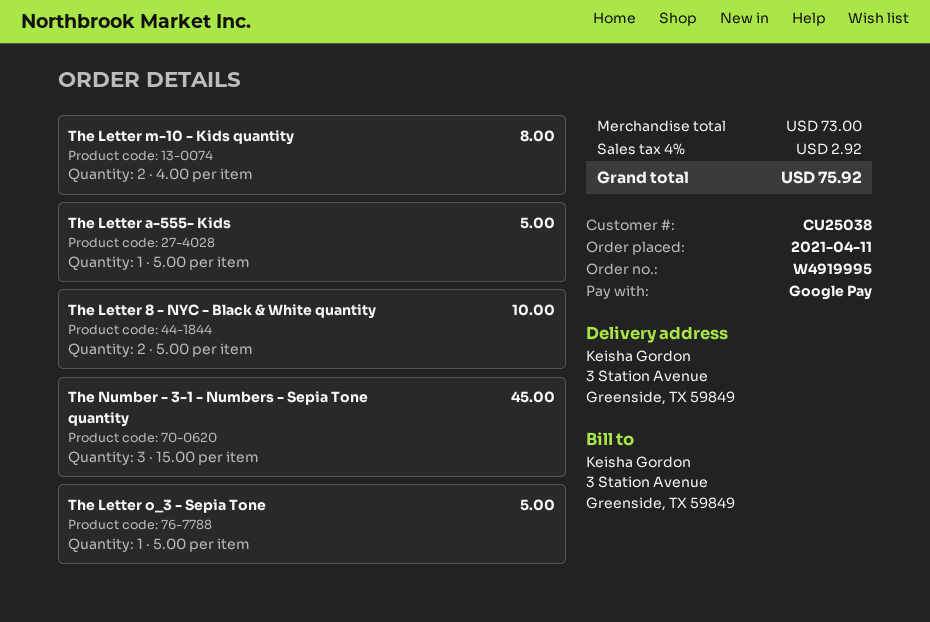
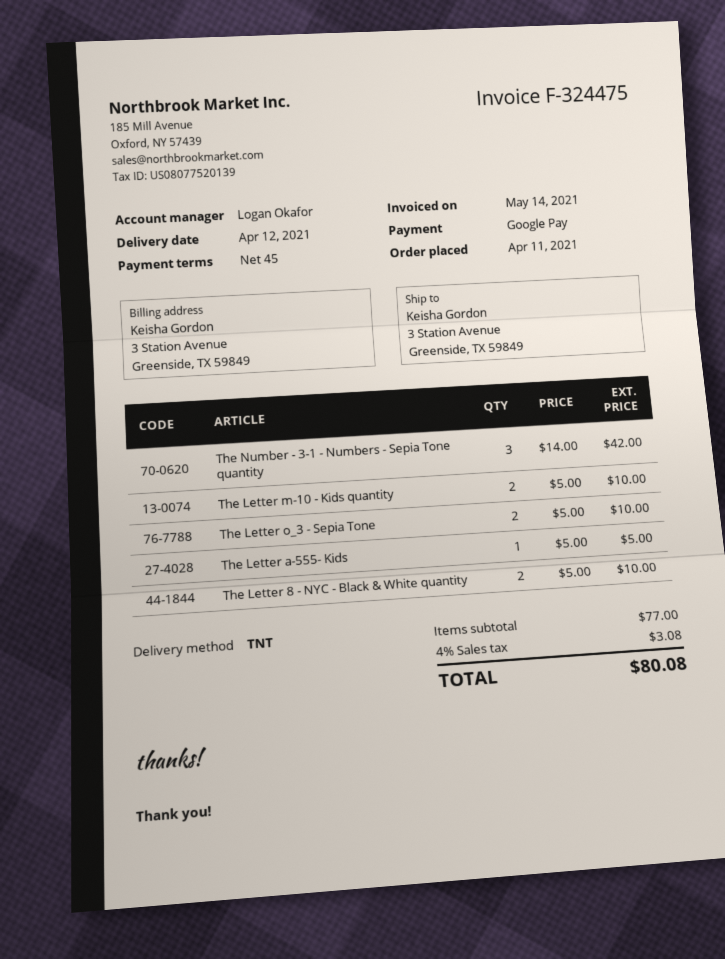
The Letter m-10 - Kids quantity: 2 x 4.00 = 8.00 -> 2 x 5.00 = 10.00
The Number - 3-1 - Numbers - Sepia Tone quantity: 3 x 15.00 = 45.00 -> 3 x 14.00 = 42.00
The Letter o_3 - Sepia Tone: 1 x 5.00 = 5.00 -> 2 x 5.00 = 10.00
subtotal: 73.00 -> 77.00
tax: 4% = 2.92 -> 4% = 3.08
total: 75.92 -> 80.08

